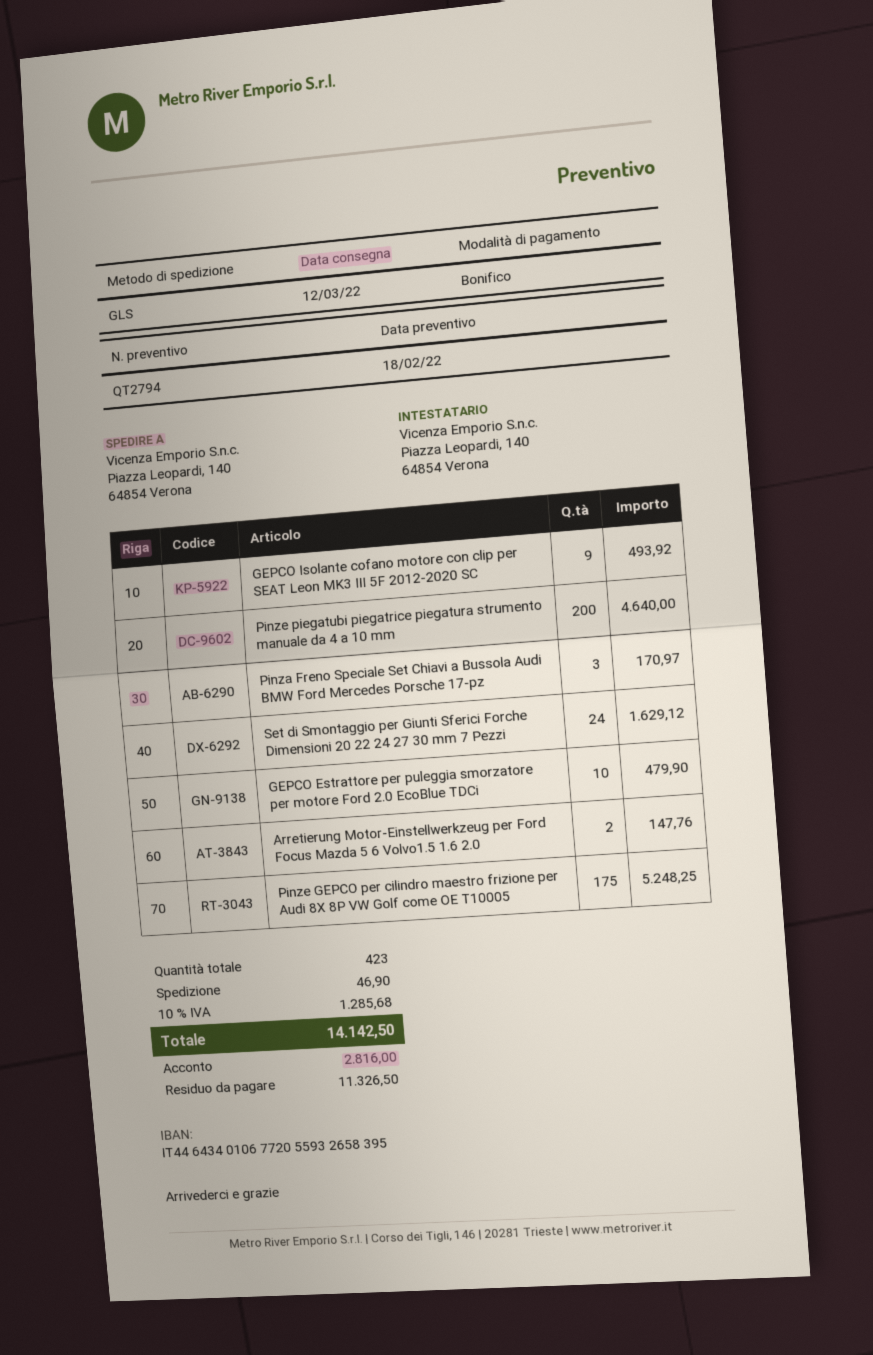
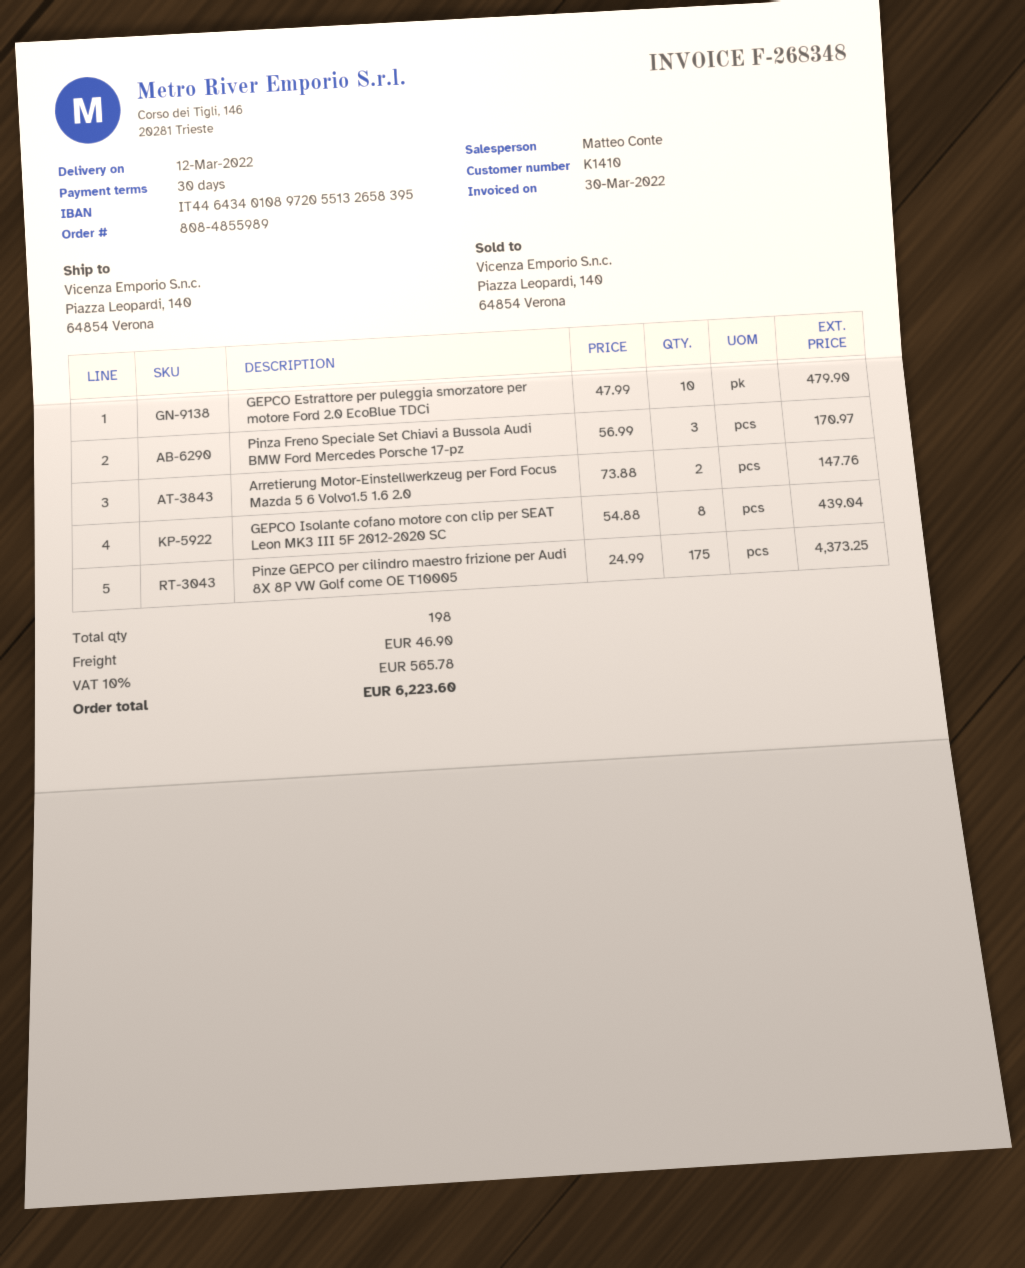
bank account: IT4464340106772055932658395 -> IT4464340108972055132658395
GEPCO Isolante cofano motore con clip per SEAT Leon MK3 III 5F 2012-2020 SC: 9 for 493.92 -> 8 for 439.04
Pinze piegatubi piegatrice piegatura strumento manuale da 4 a 10 mm: 200 for 4640.00 -> none
Set di Smontaggio per Giunti Sferici Forche Dimensioni 20 22 24 27 30 mm 7 Pezzi: 24 for 1629.12 -> none
Pinze GEPCO per cilindro maestro frizione per Audi 8X 8P VW Golf come OE T10005: 175 for 5248.25 -> 175 for 4373.25
total quantity: 423 -> 198
tax: 10% = 1285.68 -> 10% = 565.78
total: 14142.50 -> 6223.60

